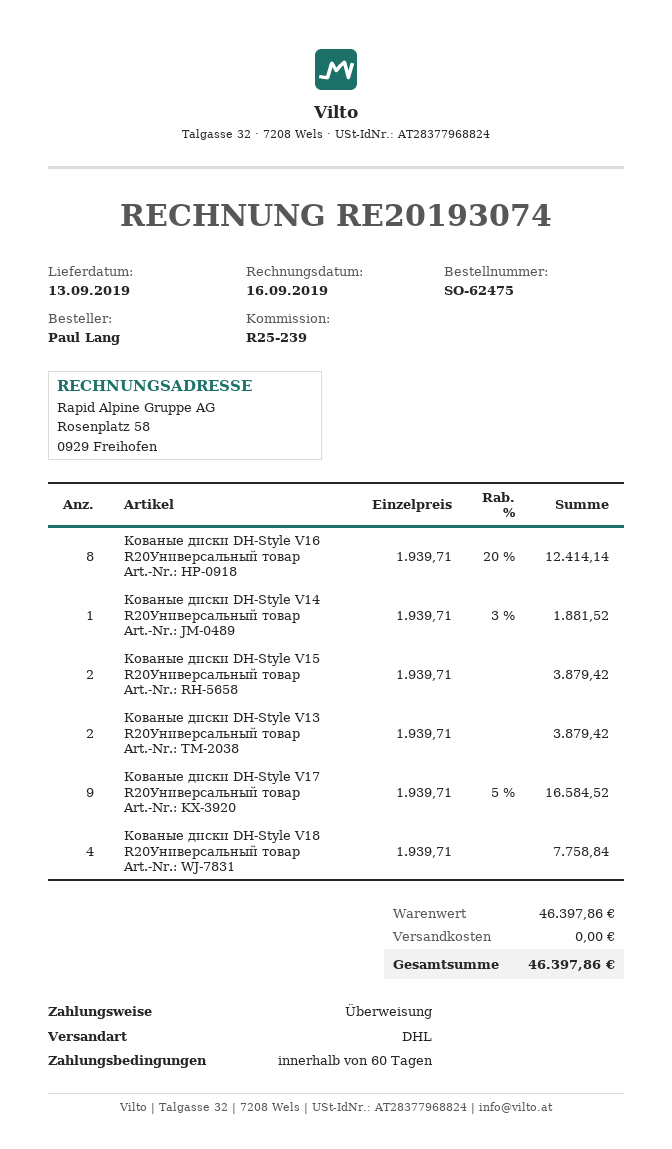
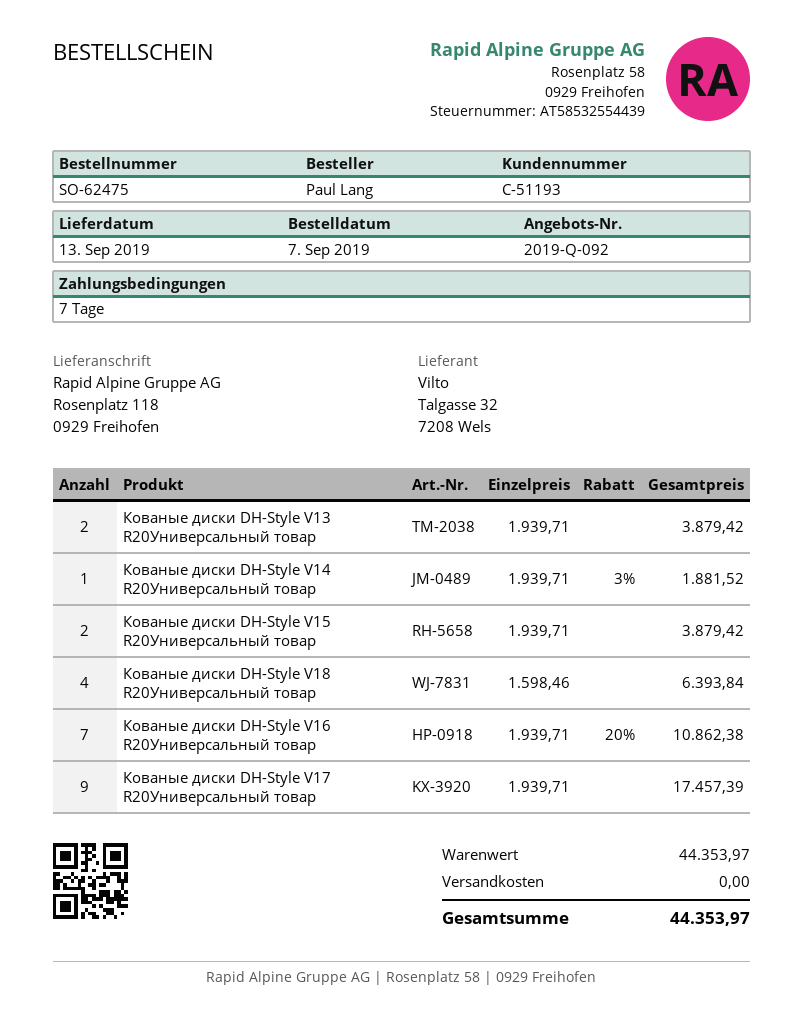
payment terms: 60 days -> 7 days
Кованые диски DH-Style V16 R20Универсальный товар: 8 x 1939.71 - 20% = 12414.14 -> 7 x 1939.71 - 20% = 10862.38
Кованые диски DH-Style V17 R20Универсальный товар: 9 x 1939.71 - 5% = 16584.52 -> 9 x 1939.71 = 17457.39
Кованые диски DH-Style V18 R20Универсальный товар: 4 x 1939.71 = 7758.84 -> 4 x 1598.46 = 6393.84
subtotal: 46397.86 -> 44353.97
total: 46397.86 -> 44353.97

